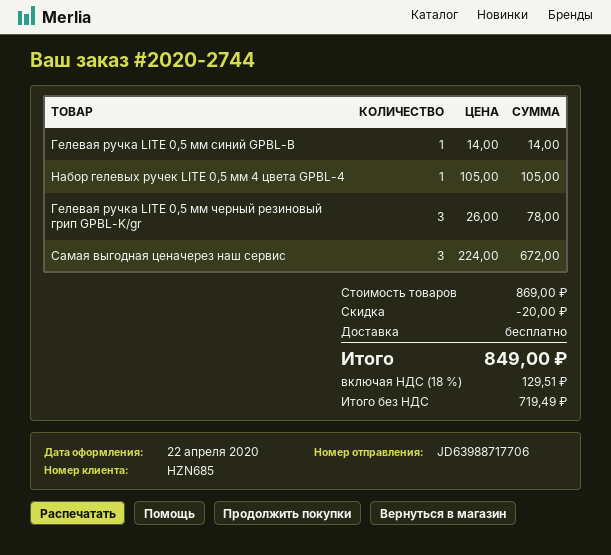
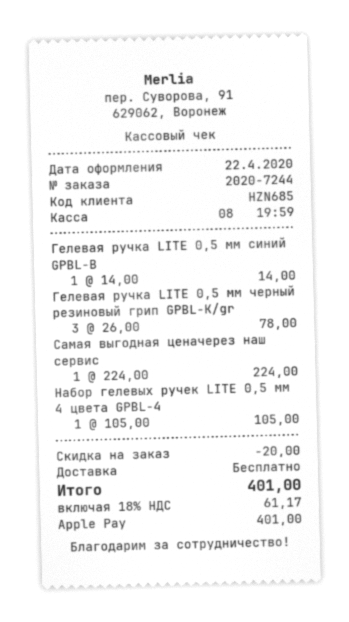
order number: 2020-2744 -> 2020-7244
Самая выгодная ценачерез наш сервис: 3 x 224.00 = 672.00 -> 1 x 224.00 = 224.00
tax: 18% = 129.51 -> 18% = 61.17
total: 849.00 -> 401.00

